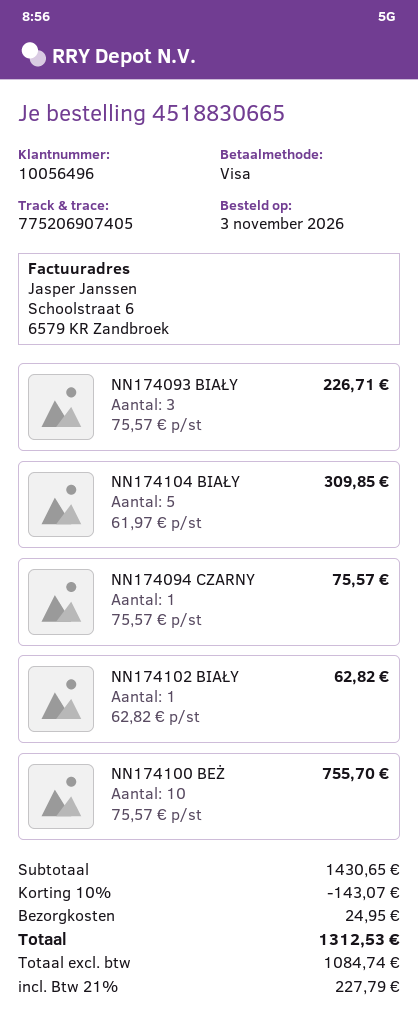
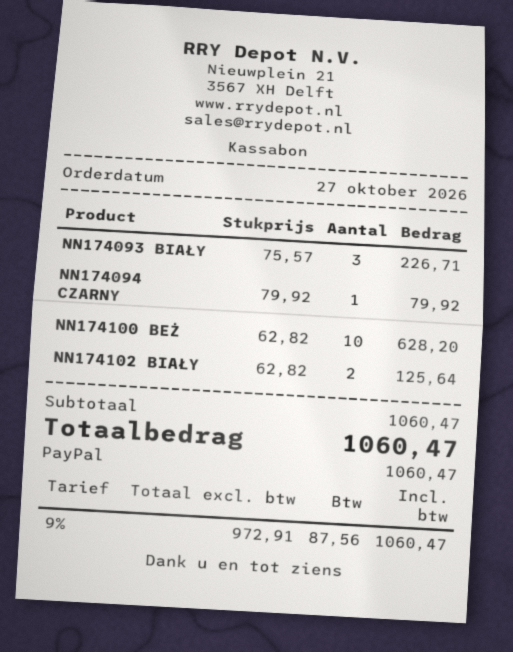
order date: 2026-11-03 -> 2026-10-27
payment method: Visa -> PayPal
NN174104 BIAŁY: 5 x 61.97 = 309.85 -> none
NN174094 CZARNY: 1 x 75.57 = 75.57 -> 1 x 79.92 = 79.92
NN174102 BIAŁY: 1 x 62.82 = 62.82 -> 2 x 62.82 = 125.64
NN174100 BEŻ: 10 x 75.57 = 755.70 -> 10 x 62.82 = 628.20
subtotal: 1430.65 -> 1060.47
discount: 10% = 143.07 -> none
shipping: 24.95 -> none
net: 1084.74 -> 972.91
tax: 21% = 227.79 -> 9% = 87.56
total: 1312.53 -> 1060.47

